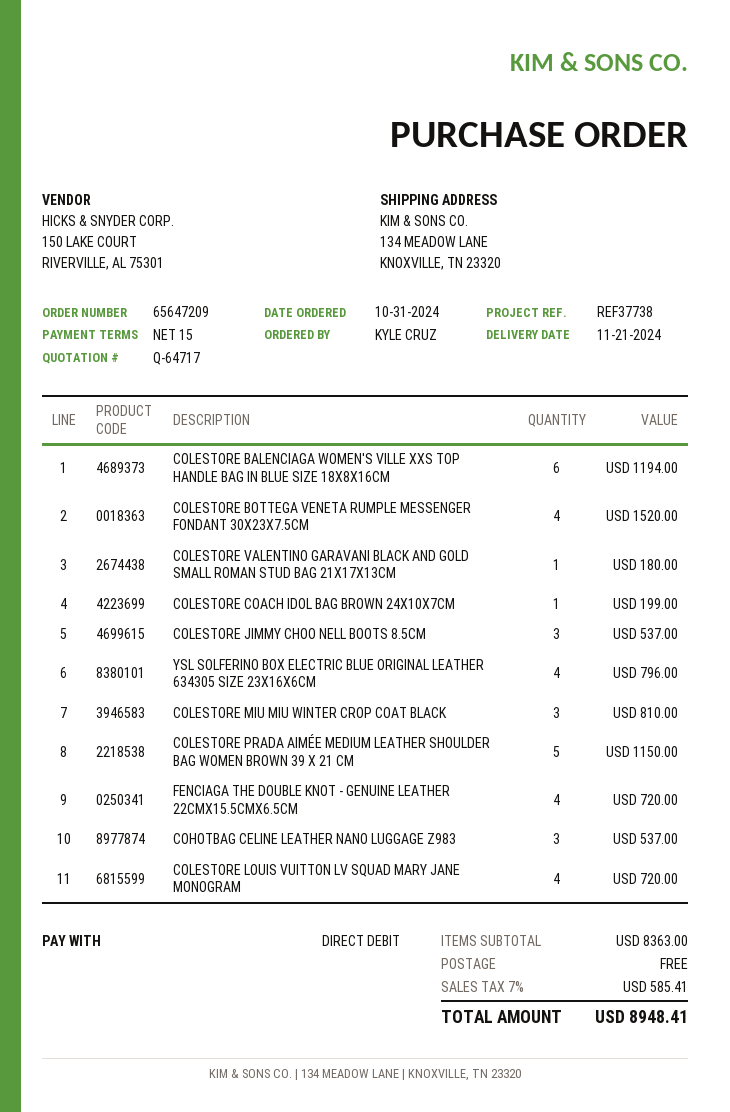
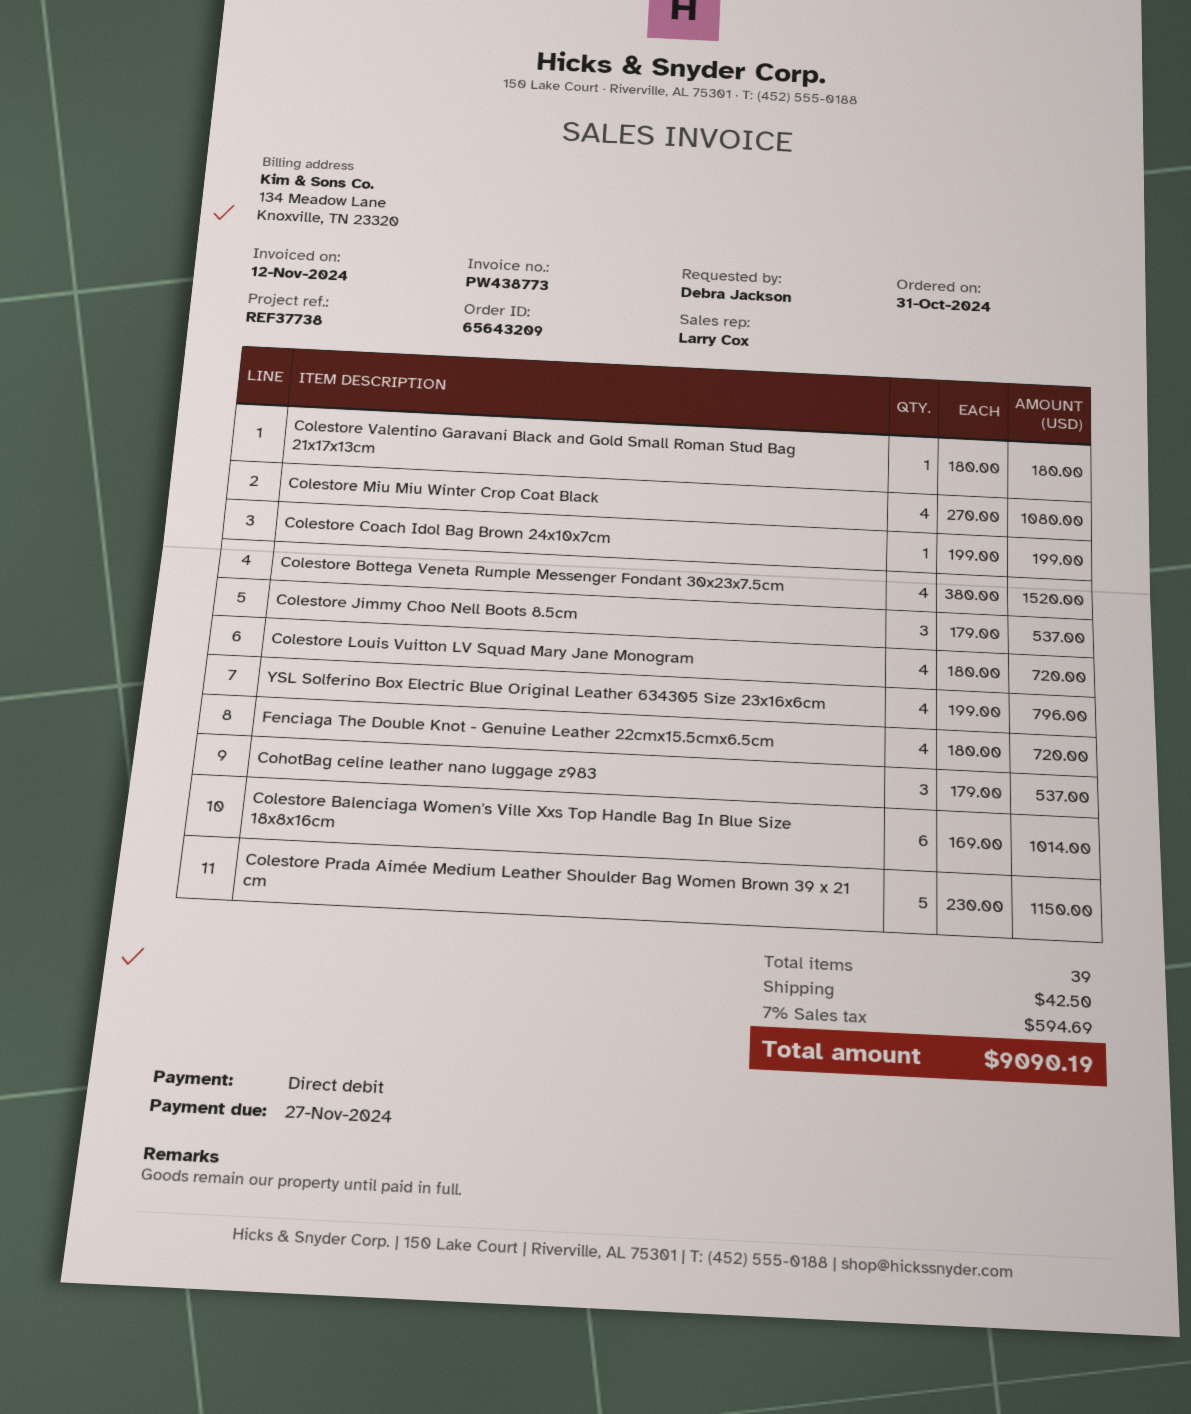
order number: 65647209 -> 65643209
ordered by: KYLE CRUZ -> Debra Jackson
COLESTORE BALENCIAGA WOMEN'S VILLE XXS TOP HANDLE BAG IN BLUE SIZE 18X8X16CM: 6 for 1194.00 -> 6 for 1014.00
COLESTORE MIU MIU WINTER CROP COAT BLACK: 3 for 810.00 -> 4 for 1080.00
shipping: 0.00 -> 42.50
tax: 7% = 585.41 -> 7% = 594.69
total: 8948.41 -> 9090.19

